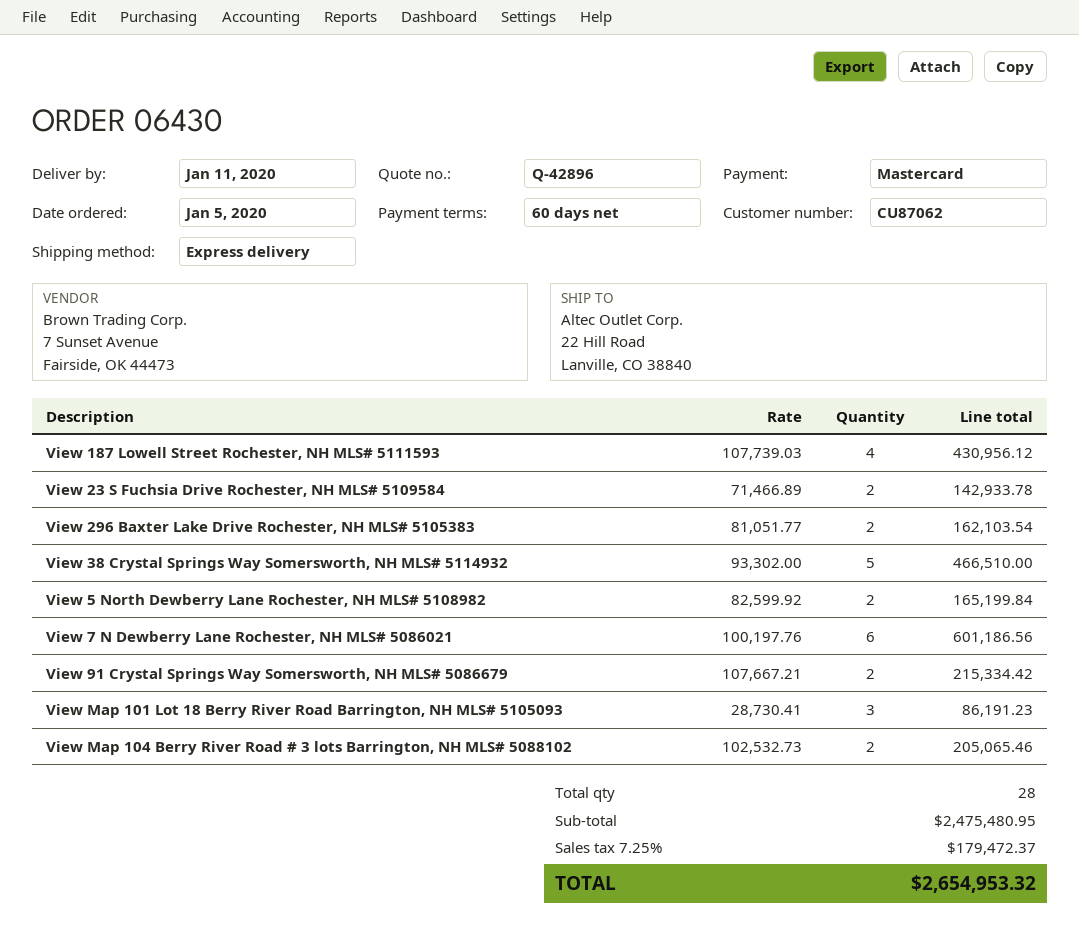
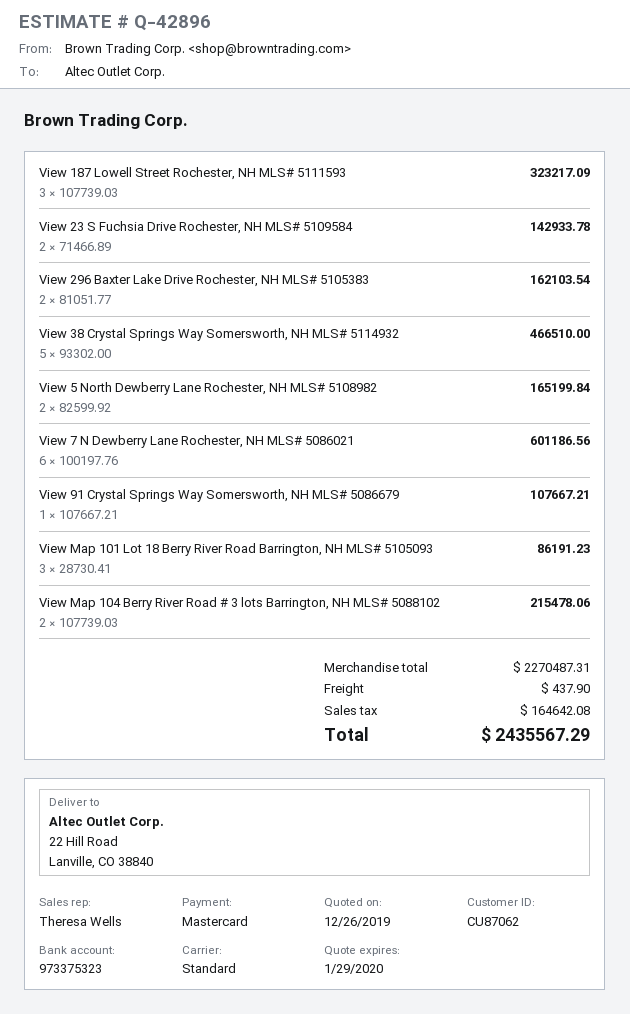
shipping method: express -> standard
View 187 Lowell Street Rochester, NH MLS# 5111593: 4 x 107739.03 = 430956.12 -> 3 x 107739.03 = 323217.09
View 91 Crystal Springs Way Somersworth, NH MLS# 5086679: 2 x 107667.21 = 215334.42 -> 1 x 107667.21 = 107667.21
View Map 104 Berry River Road # 3 lots Barrington, NH MLS# 5088102: 2 x 102532.73 = 205065.46 -> 2 x 107739.03 = 215478.06
subtotal: 2475480.95 -> 2270487.31
shipping: none -> 437.90
tax: 179472.37 -> 164642.08
total: 2654953.32 -> 2435567.29

